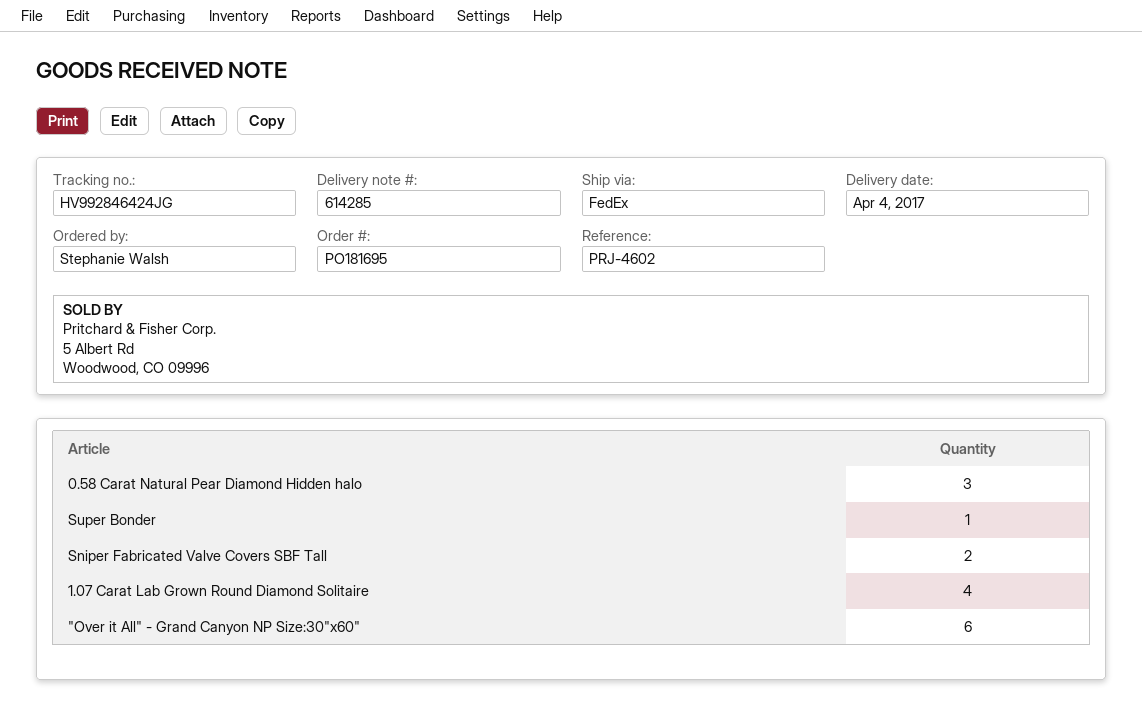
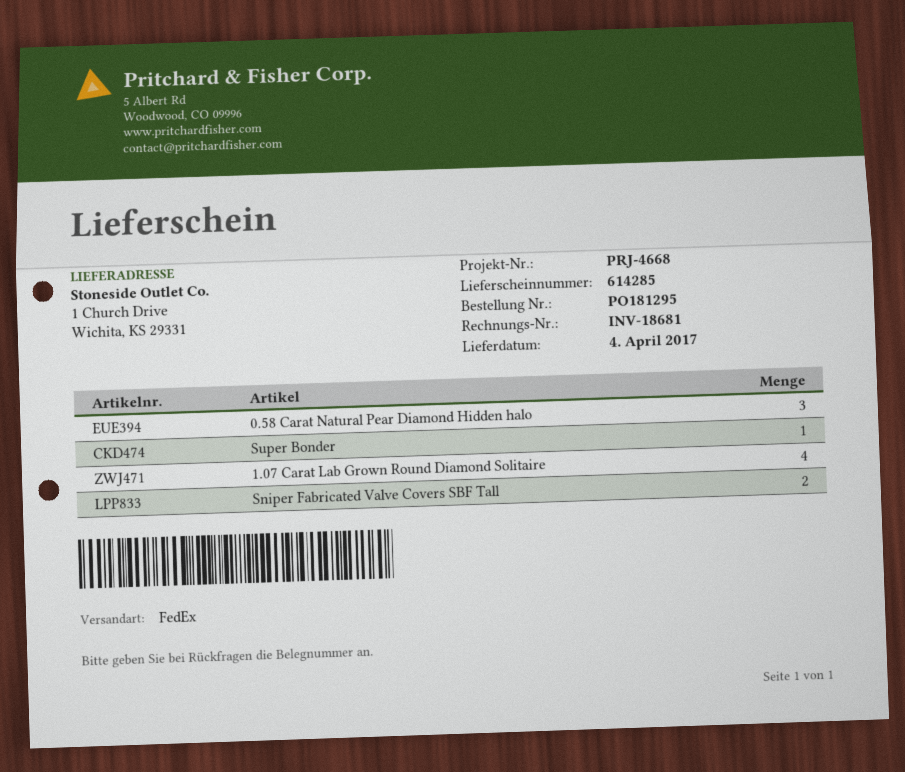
order number: PO181695 -> PO181295
reference: PRJ-4602 -> PRJ-4668
"Over it All" - Grand Canyon NP Size:30"x60": 6 -> none

